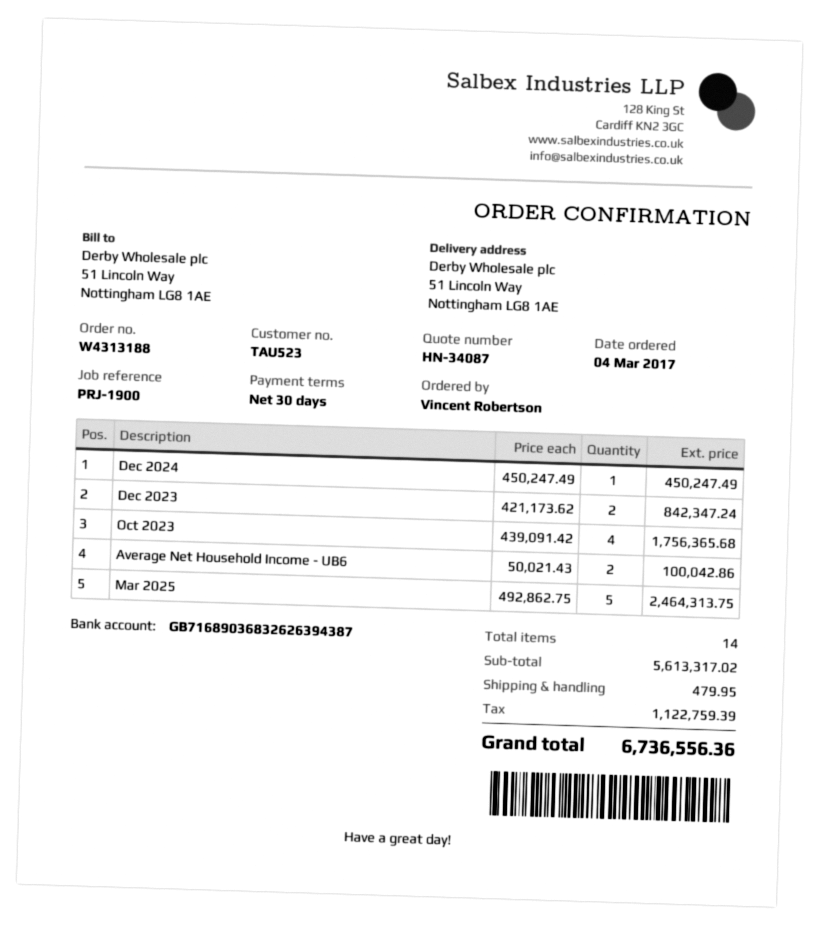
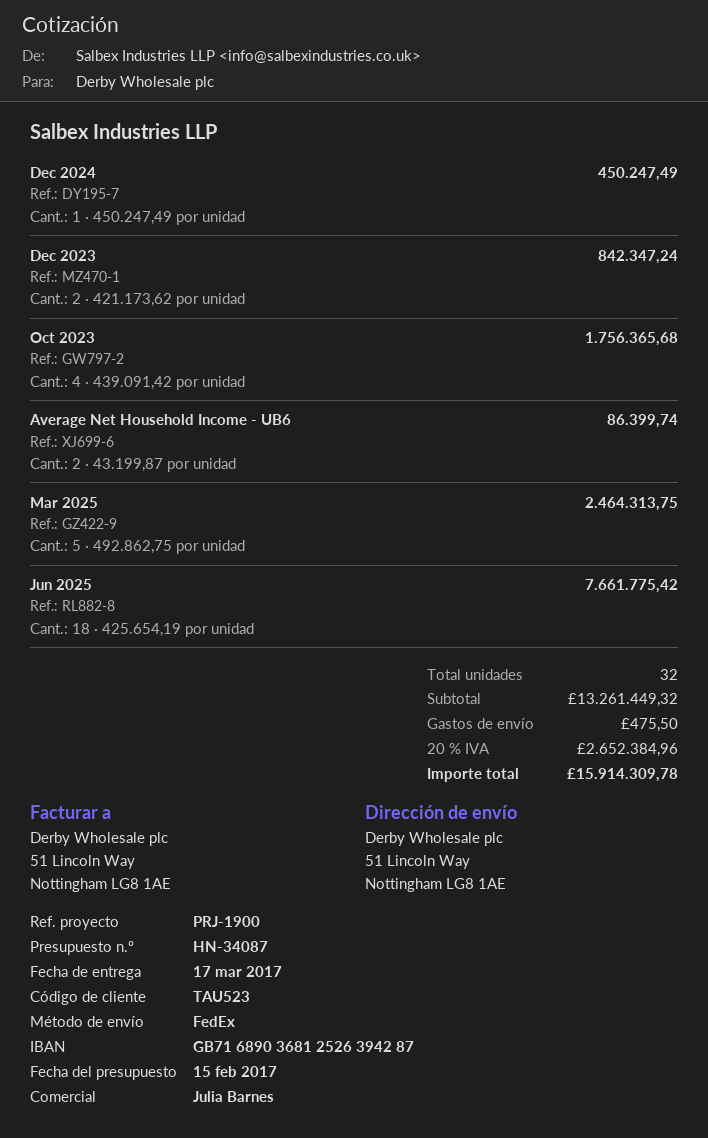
bank account: GB71689036832626394387 -> GB71689036812526394287
Average Net Household Income - UB6: 2 x 50021.43 = 100042.86 -> 2 x 43199.87 = 86399.74
Jun 2025: none -> 18 x 425654.19 = 7661775.42
total quantity: 14 -> 32
subtotal: 5613317.02 -> 13261449.32
shipping: 479.95 -> 475.50
tax: 1122759.39 -> 2652384.96
total: 6736556.36 -> 15914309.78

